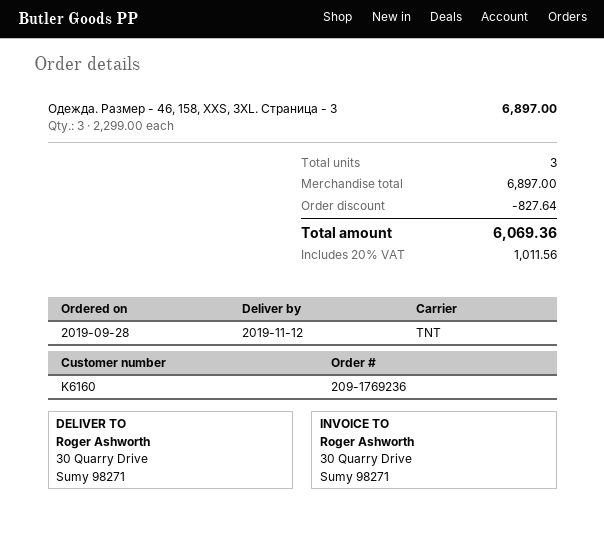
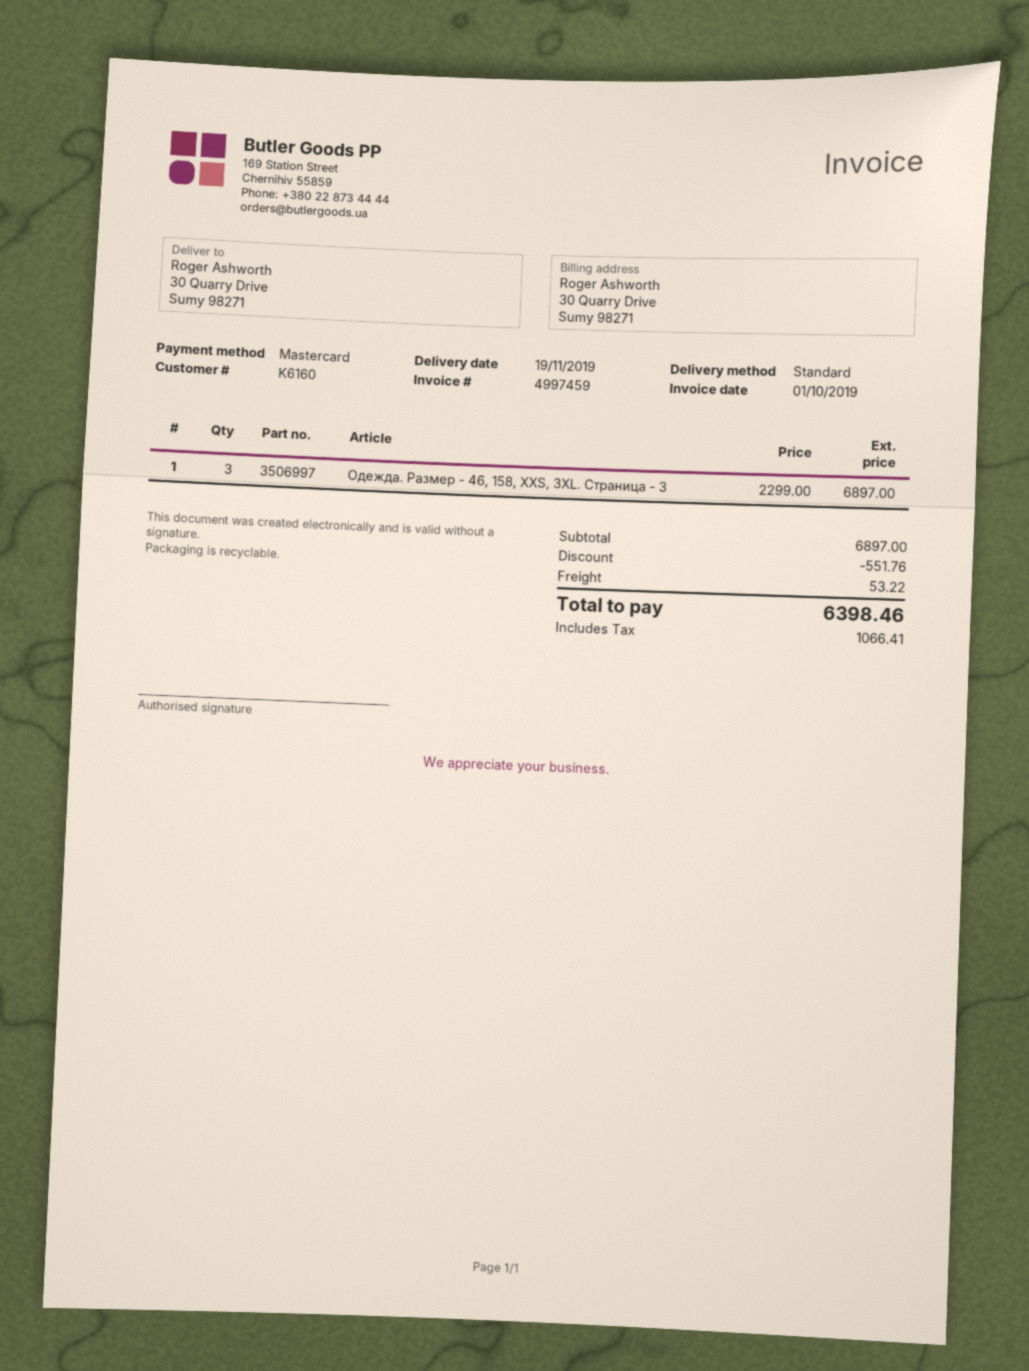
delivery date: 2019-11-12 -> 2019-11-19
shipping method: TNT -> standard
discount: 827.64 -> 551.76
shipping: none -> 53.22
tax: 1011.56 -> 1066.41
total: 6069.36 -> 6398.46

